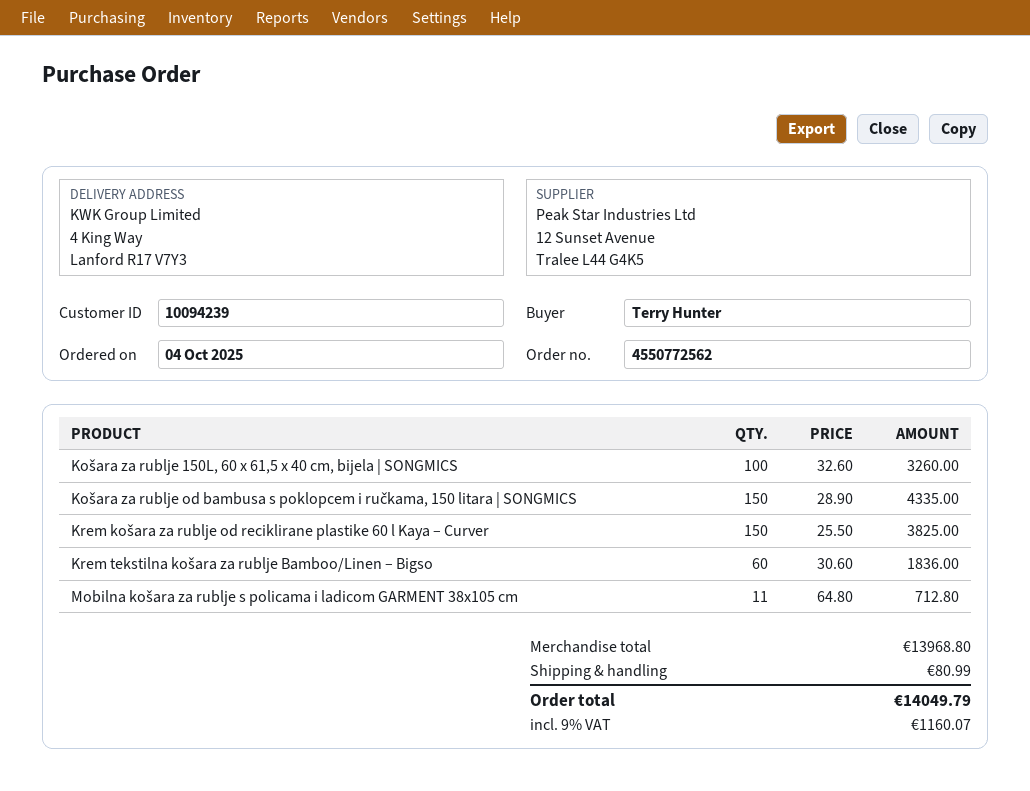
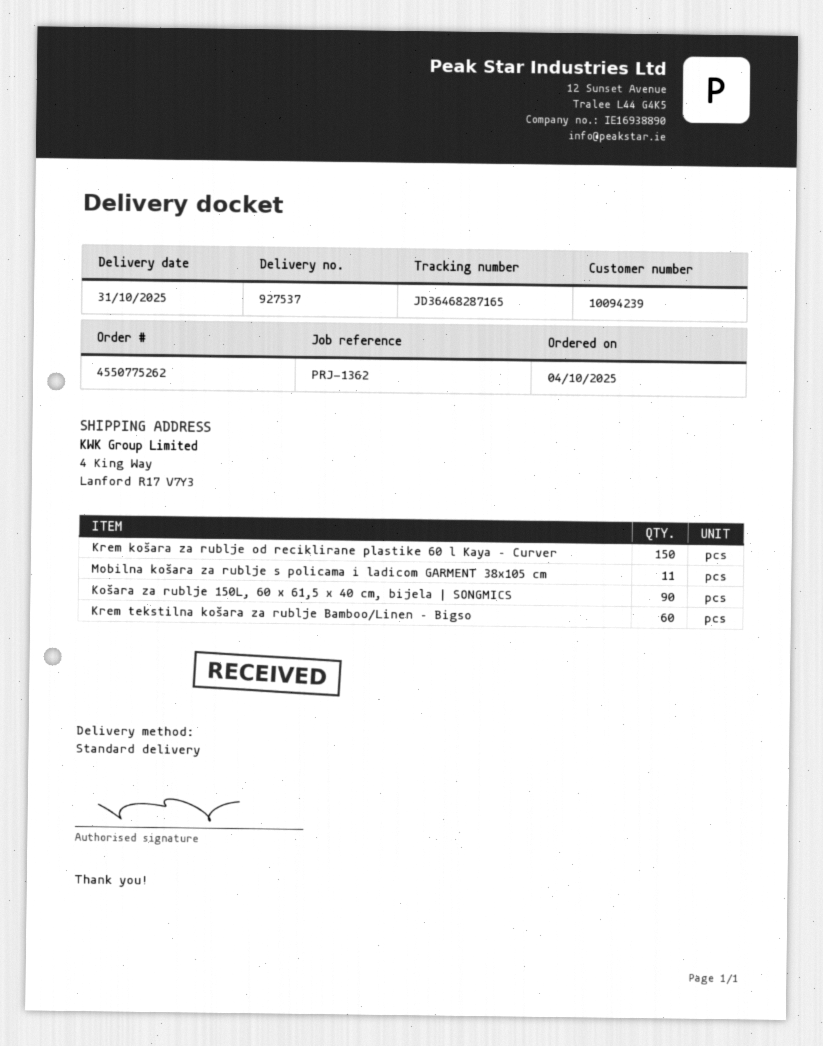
order number: 4550772562 -> 4550775262
Košara za rublje 150L, 60 x 61,5 x 40 cm, bijela | SONGMICS: 100 -> 90
Košara za rublje od bambusa s poklopcem i ručkama, 150 litara | SONGMICS: 150 -> none

